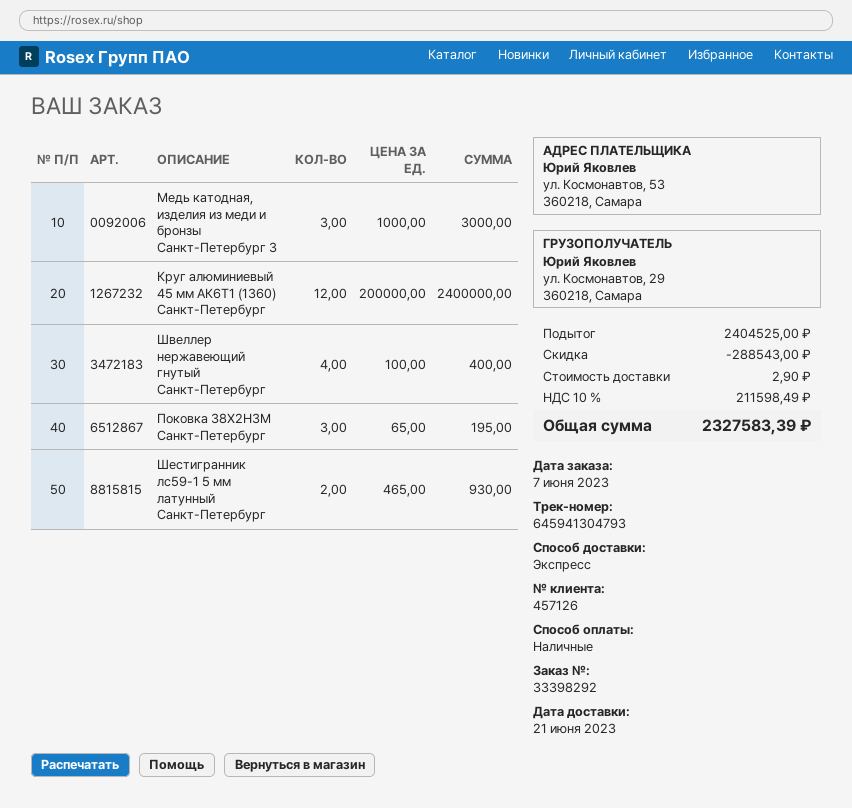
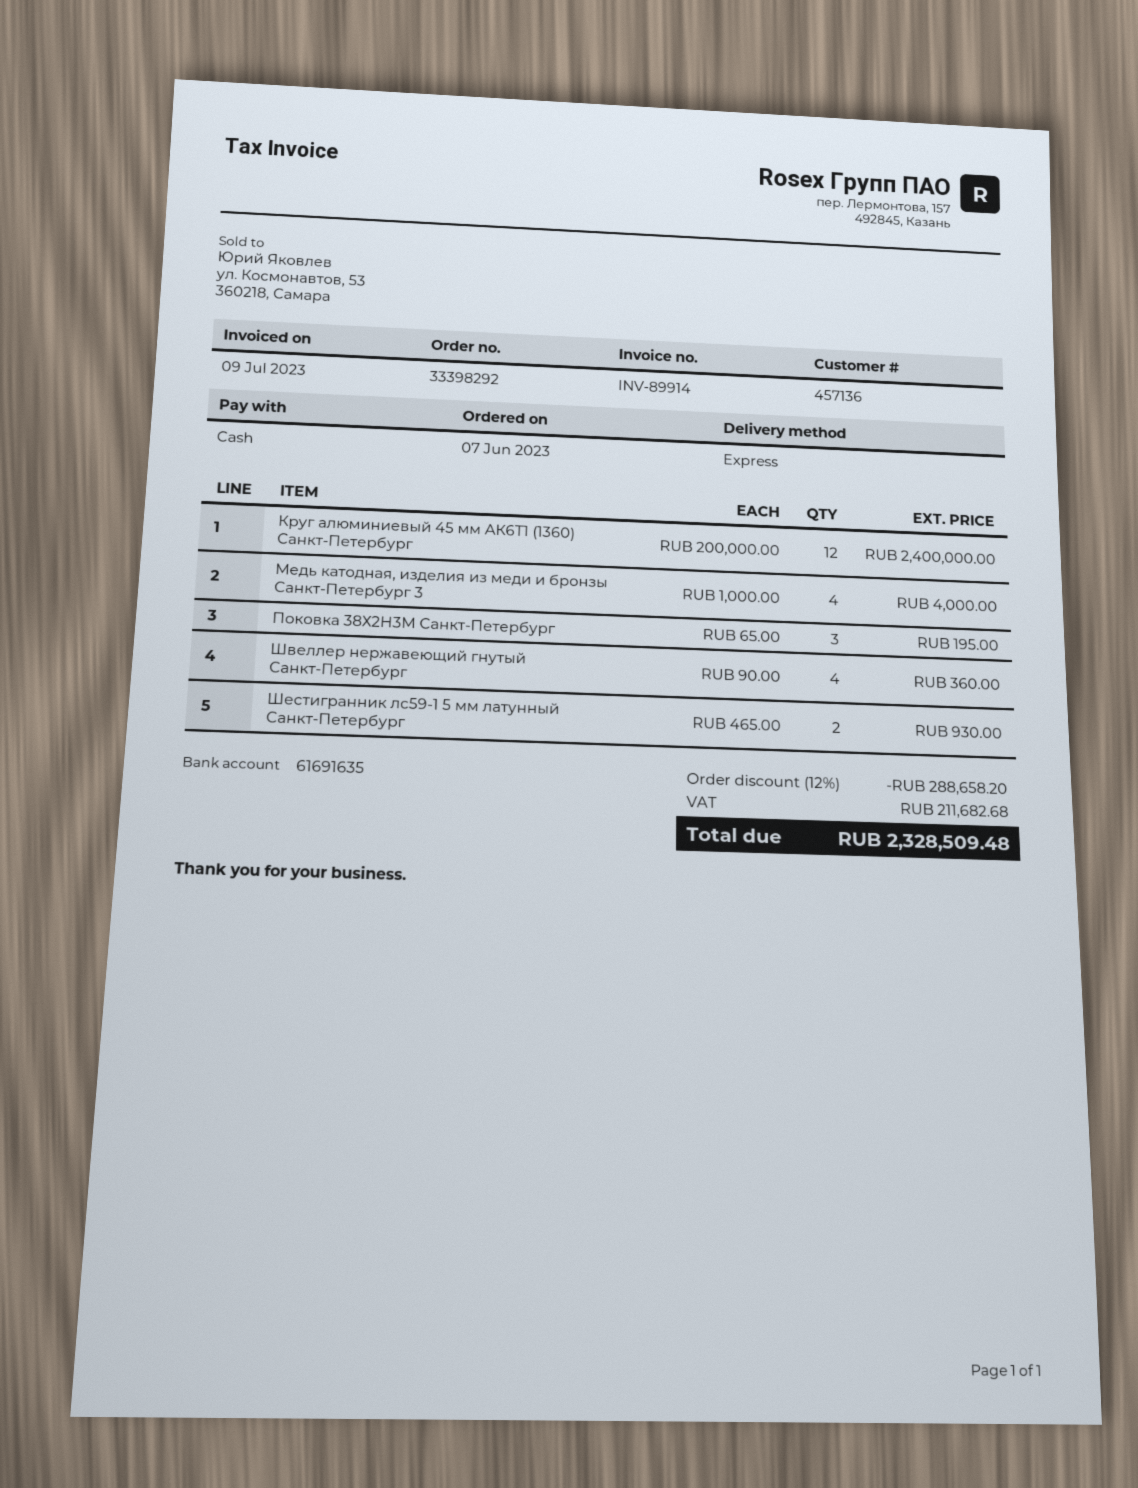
customer number: 457126 -> 457136
Медь катодная, изделия из меди и бронзы Санкт-Петербург 3: 3 x 1000.00 = 3000.00 -> 4 x 1000.00 = 4000.00
Швеллер нержавеющий гнутый Санкт-Петербург: 4 x 100.00 = 400.00 -> 4 x 90.00 = 360.00
discount: 288543.00 -> 288658.20
shipping: 2.90 -> none
tax: 211598.49 -> 211682.68
total: 2327583.39 -> 2328509.48

